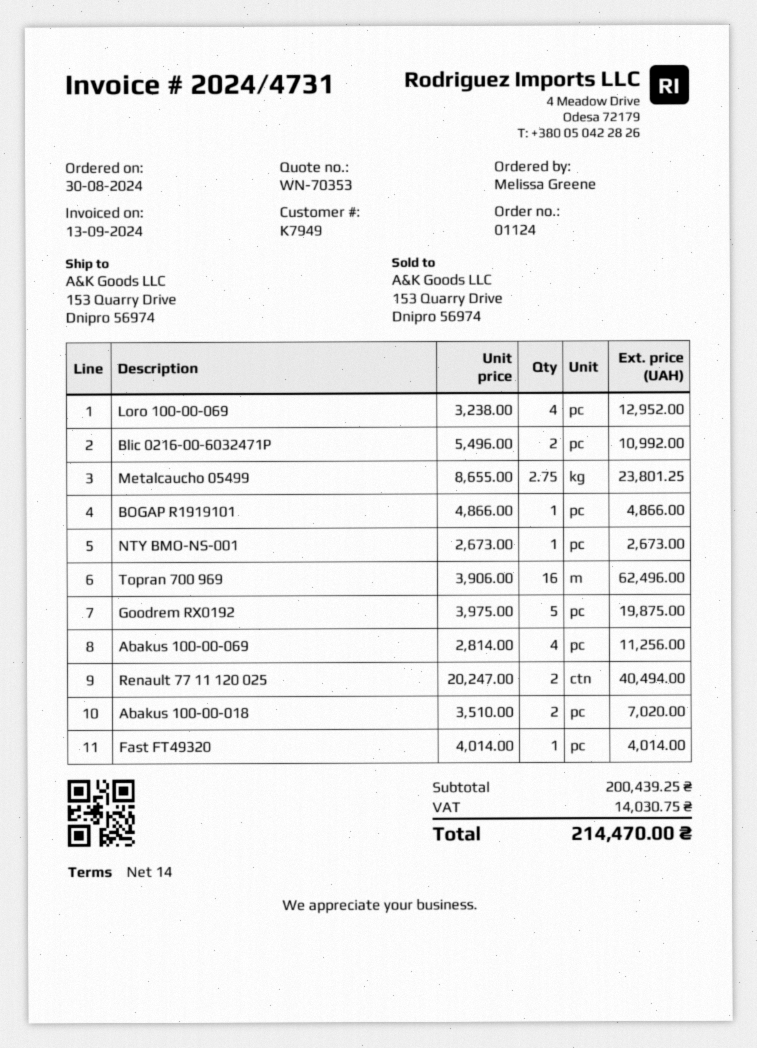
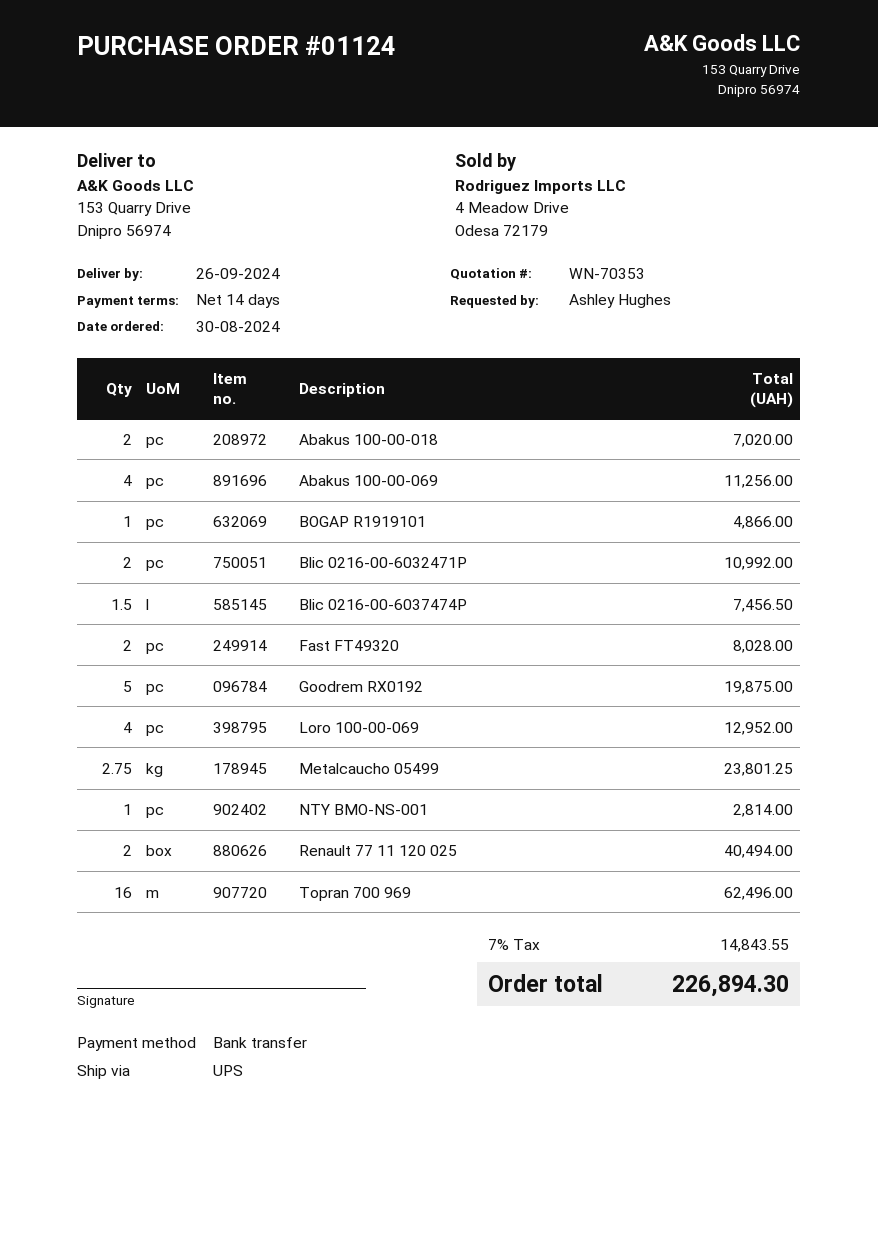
ordered by: Melissa Greene -> Ashley Hughes
NTY BMO-NS-001: 1 for 2673.00 -> 1 for 2814.00
Fast FT49320: 1 for 4014.00 -> 2 for 8028.00
Blic 0216-00-6037474P: none -> 1.5 for 7456.50
tax: 14030.75 -> 14843.55
total: 214470.00 -> 226894.30

